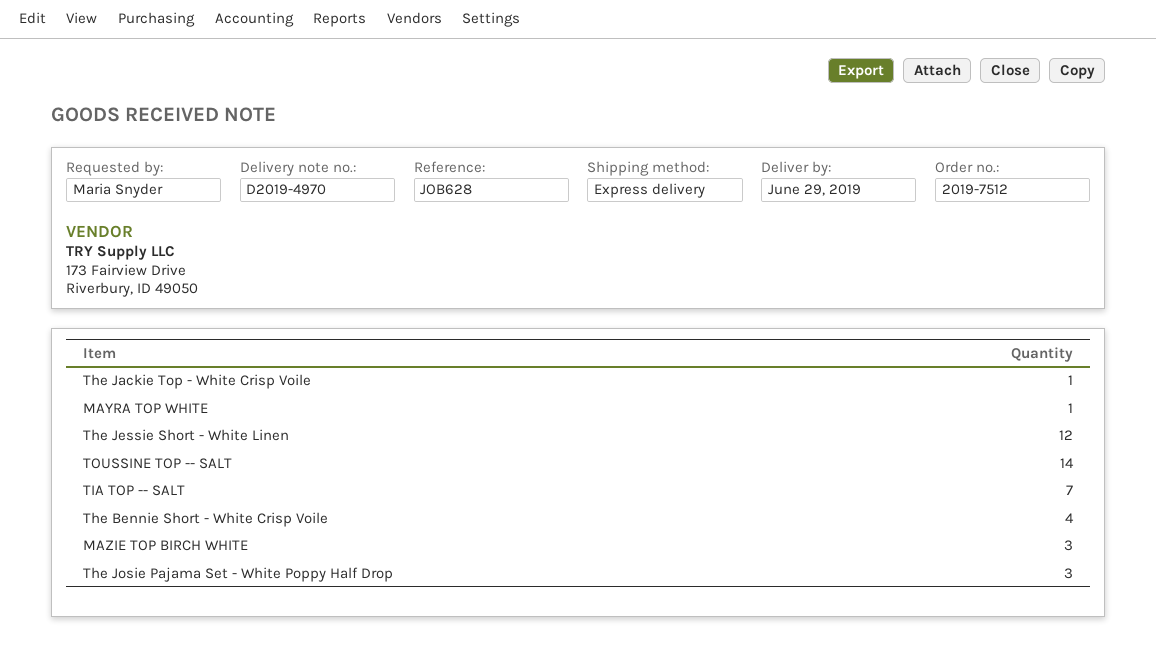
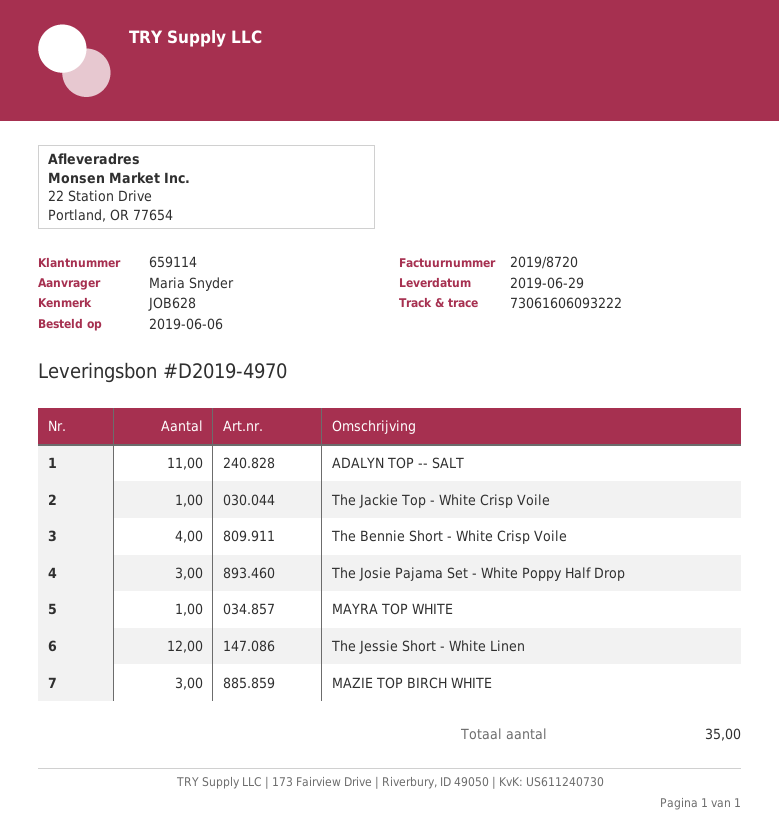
TOUSSINE TOP -- SALT: 14 -> none
TIA TOP -- SALT: 7 -> none
ADALYN TOP -- SALT: none -> 11

